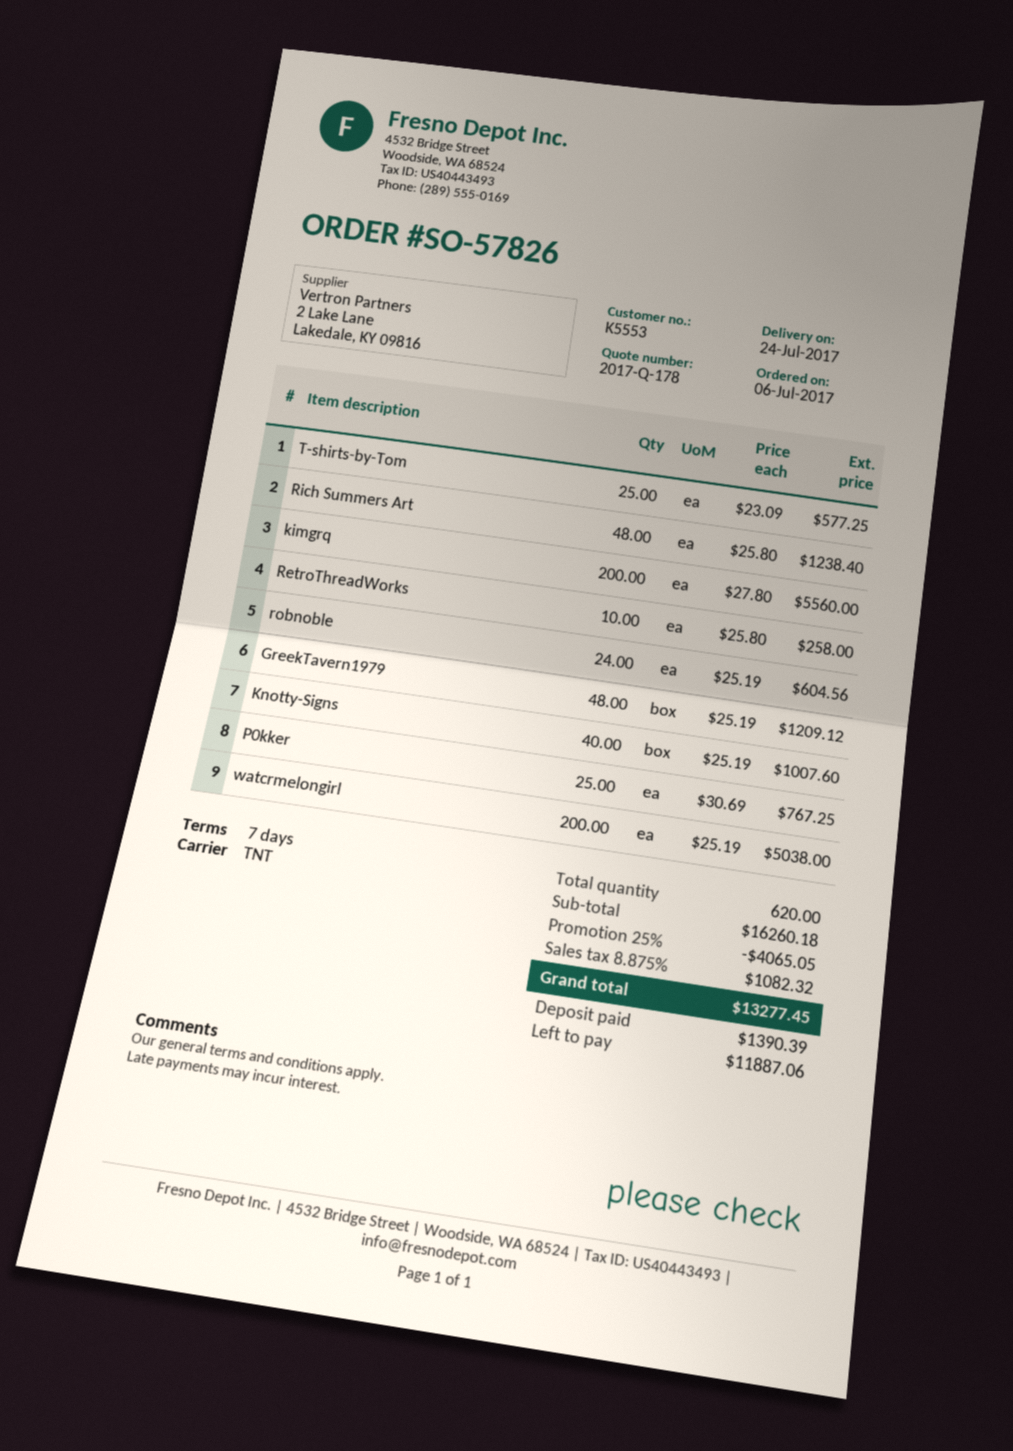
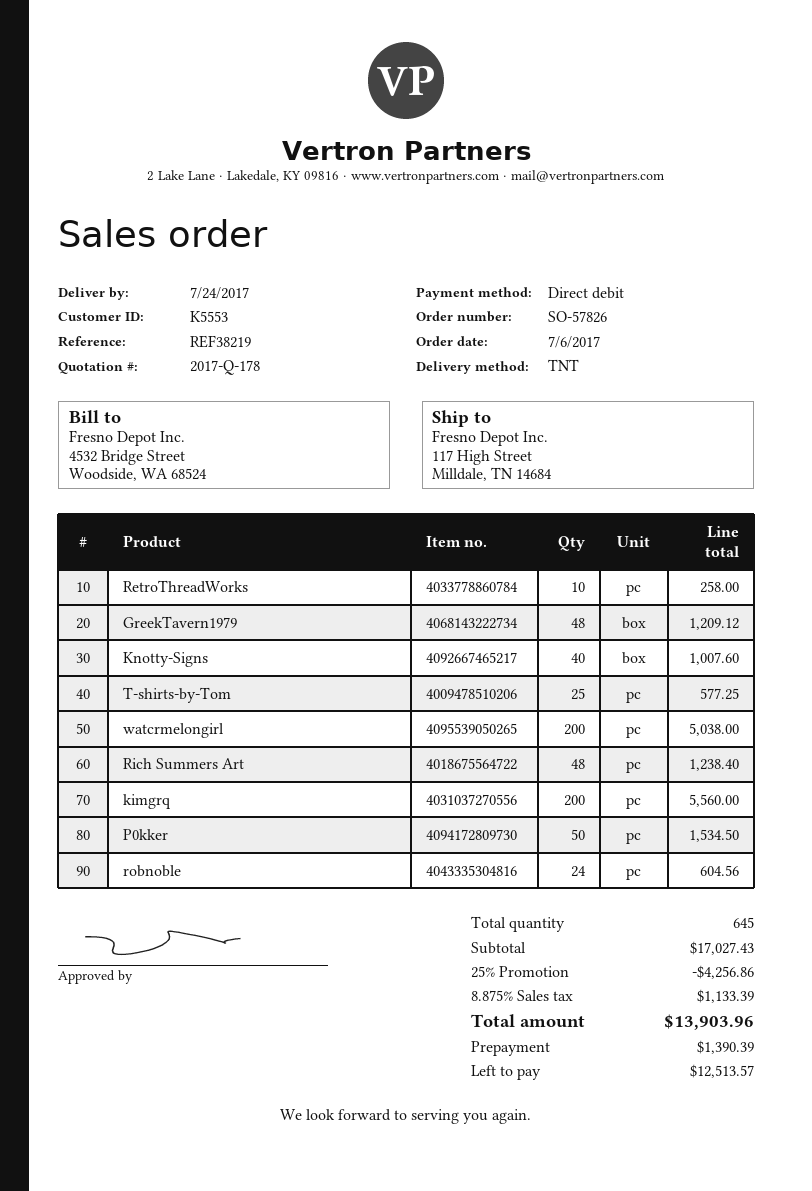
P0kker: 25 for 767.25 -> 50 for 1534.50
total quantity: 620 -> 645
subtotal: 16260.18 -> 17027.43
discount: 25% = 4065.05 -> 25% = 4256.86
tax: 8.875% = 1082.32 -> 8.875% = 1133.39
total: 13277.45 -> 13903.96
balance: 11887.06 -> 12513.57

